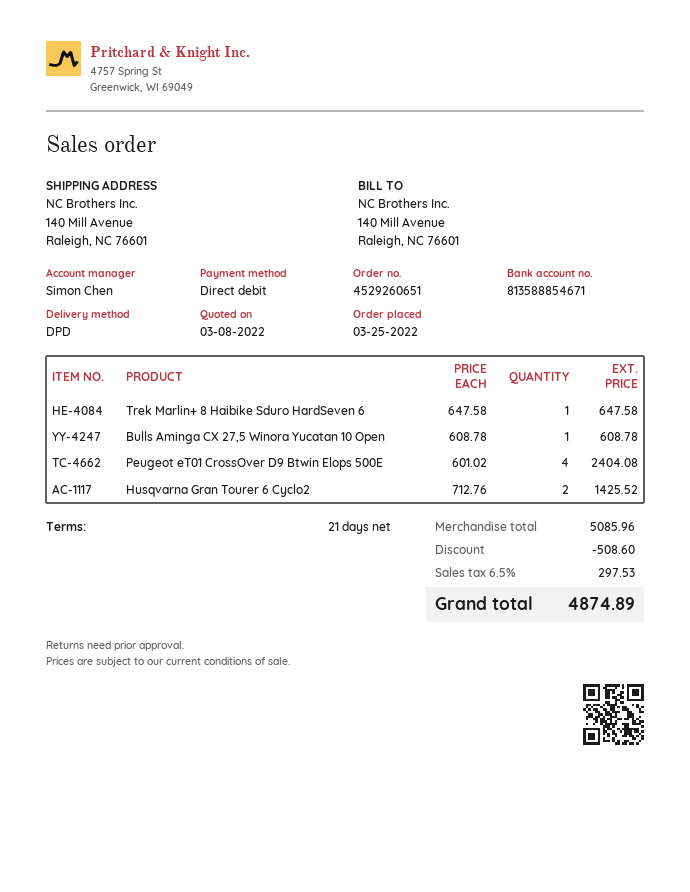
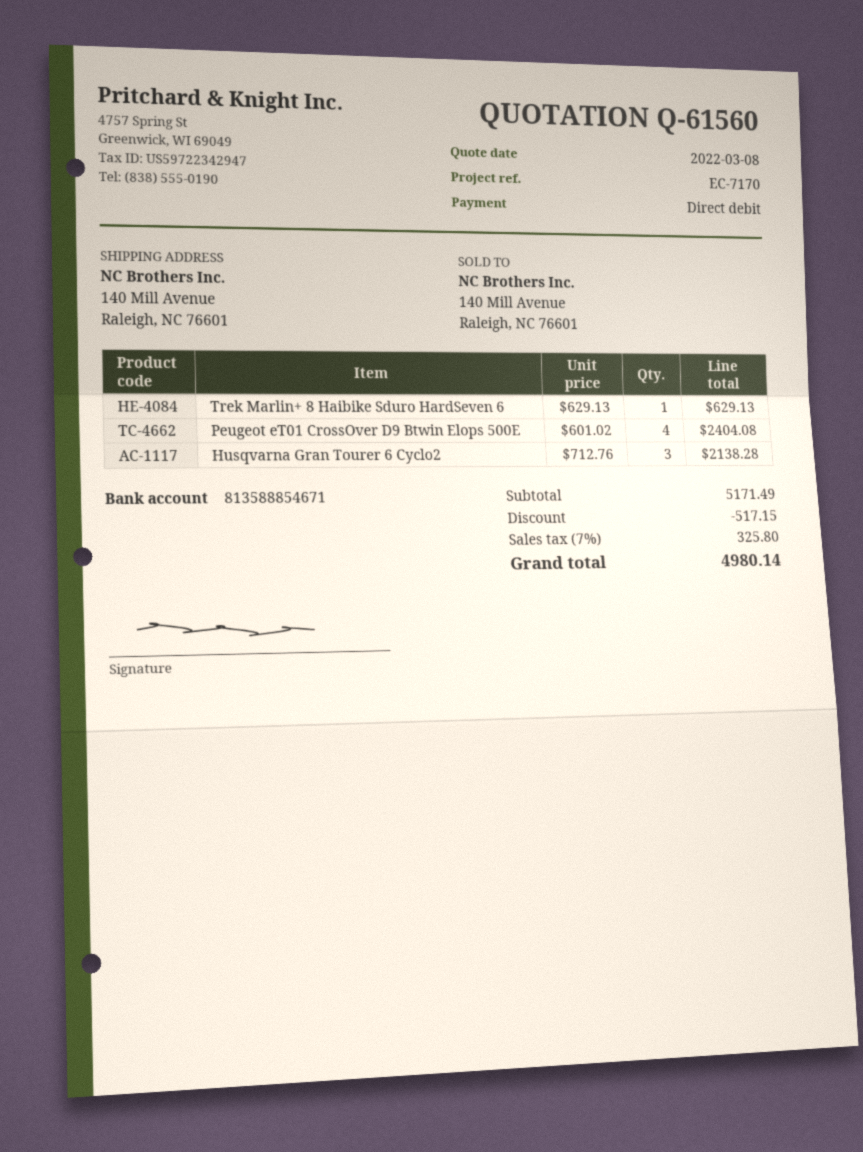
Trek Marlin+ 8 Haibike Sduro HardSeven 6: 1 x 647.58 = 647.58 -> 1 x 629.13 = 629.13
Bulls Aminga CX 27,5 Winora Yucatan 10 Open: 1 x 608.78 = 608.78 -> none
Husqvarna Gran Tourer 6 Cyclo2: 2 x 712.76 = 1425.52 -> 3 x 712.76 = 2138.28
subtotal: 5085.96 -> 5171.49
discount: 508.60 -> 517.15
tax: 6.5% = 297.53 -> 7% = 325.80
total: 4874.89 -> 4980.14

